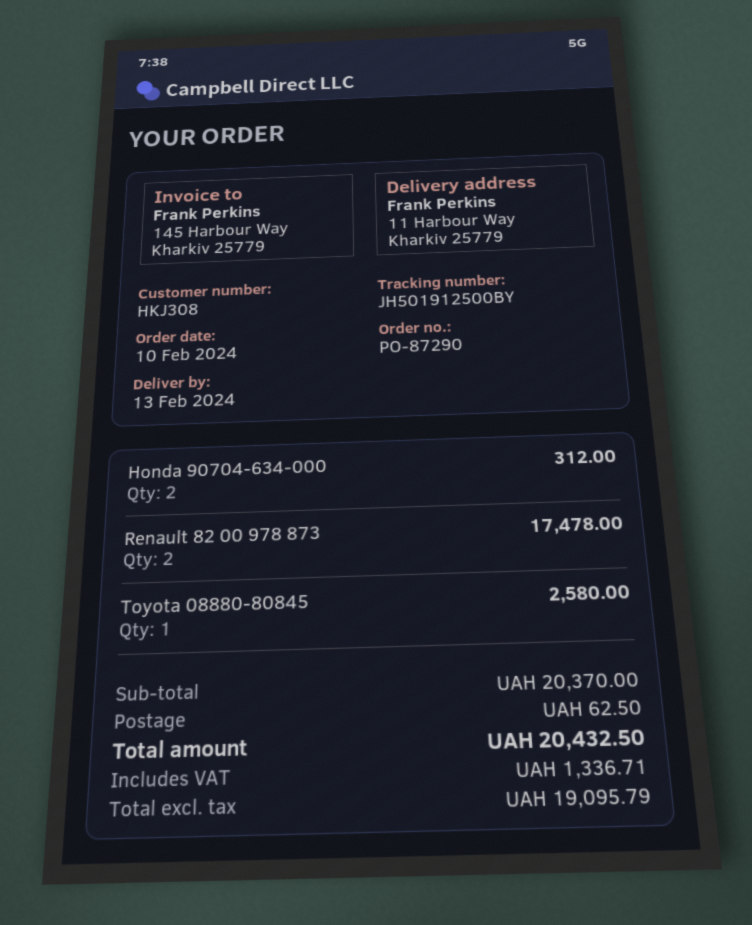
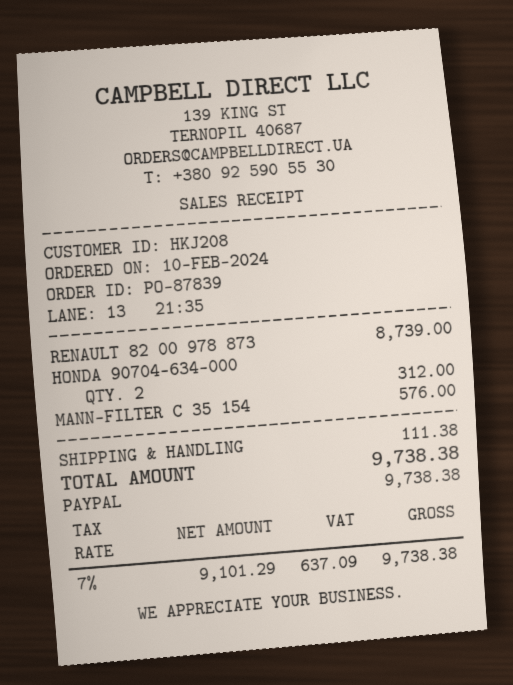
order number: PO-87290 -> PO-87839
customer number: HKJ308 -> HKJ208
Renault 82 00 978 873: 2 for 17478.00 -> 1 for 8739.00
Toyota 08880-80845: 1 for 2580.00 -> none
MANN-FILTER C 35 154: none -> 1 for 576.00
shipping: 62.50 -> 111.38
net: 19095.79 -> 9101.29
tax: 1336.71 -> 637.09
total: 20432.50 -> 9738.38

